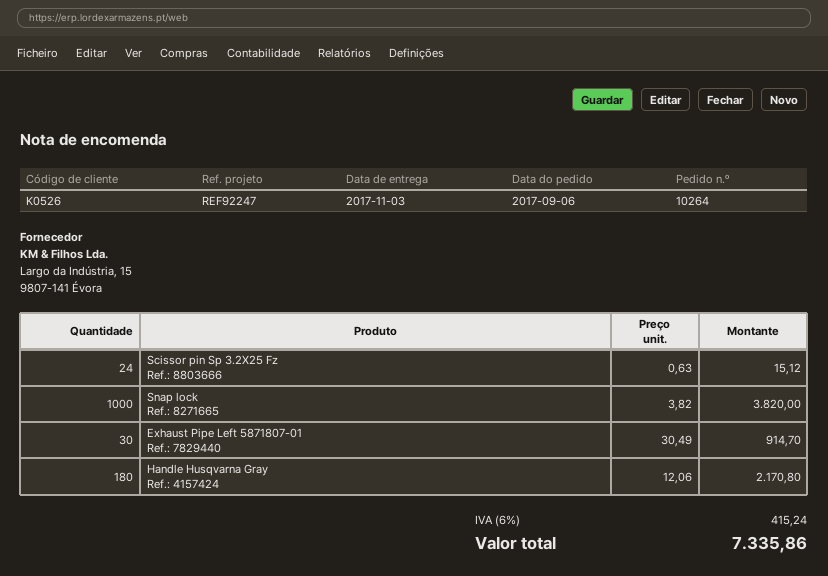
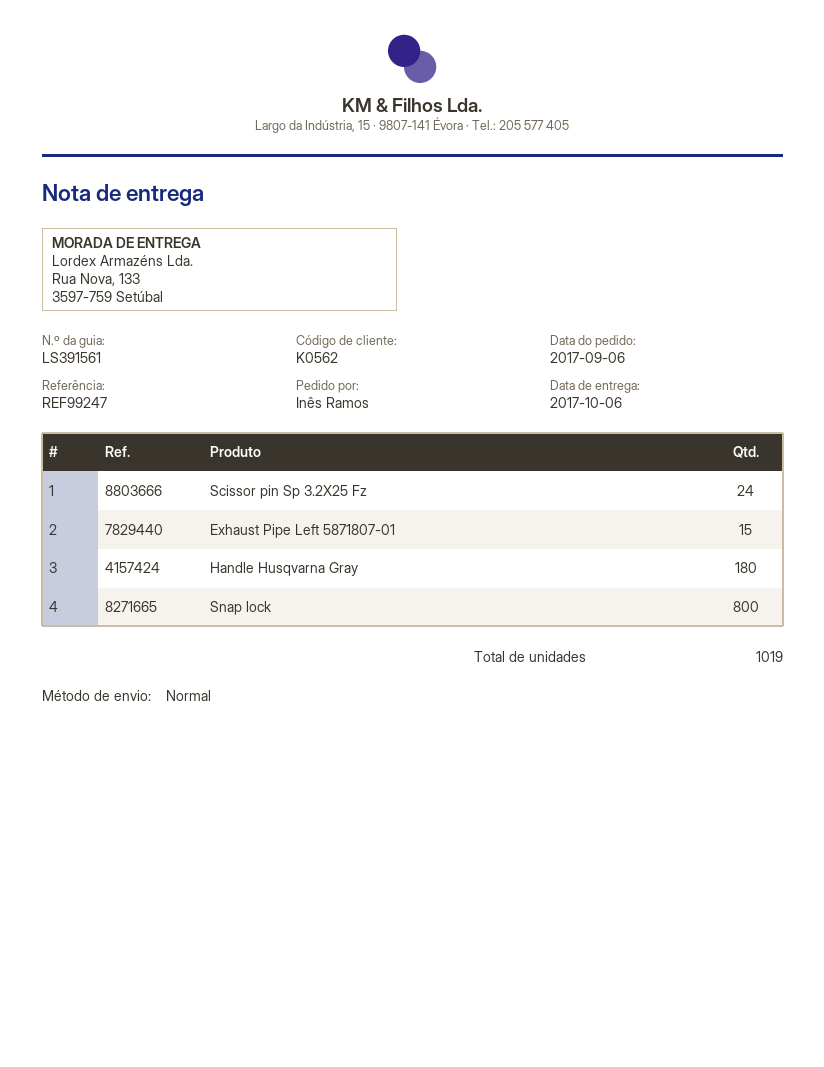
delivery date: 2017-11-03 -> 2017-10-06
customer number: K0526 -> K0562
reference: REF92247 -> REF99247
Snap lock: 1000 -> 800
Exhaust Pipe Left 5871807-01: 30 -> 15

